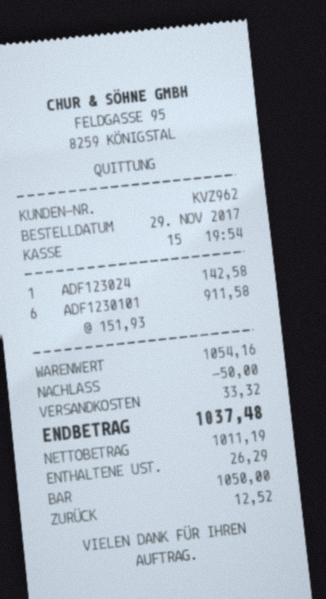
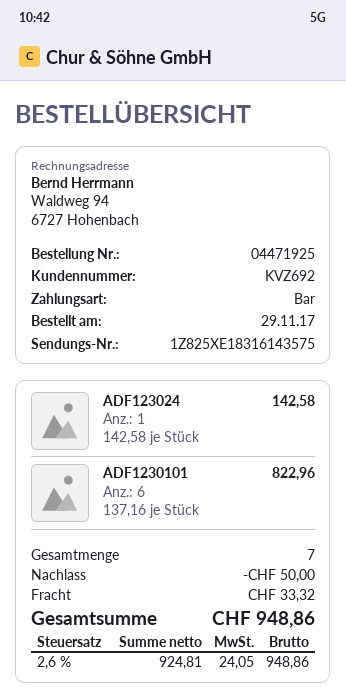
customer number: KVZ962 -> KVZ692
ADF1230101: 6 x 151.93 = 911.58 -> 6 x 137.16 = 822.96
net: 1011.19 -> 924.81
tax: 26.29 -> 24.05
total: 1037.48 -> 948.86

